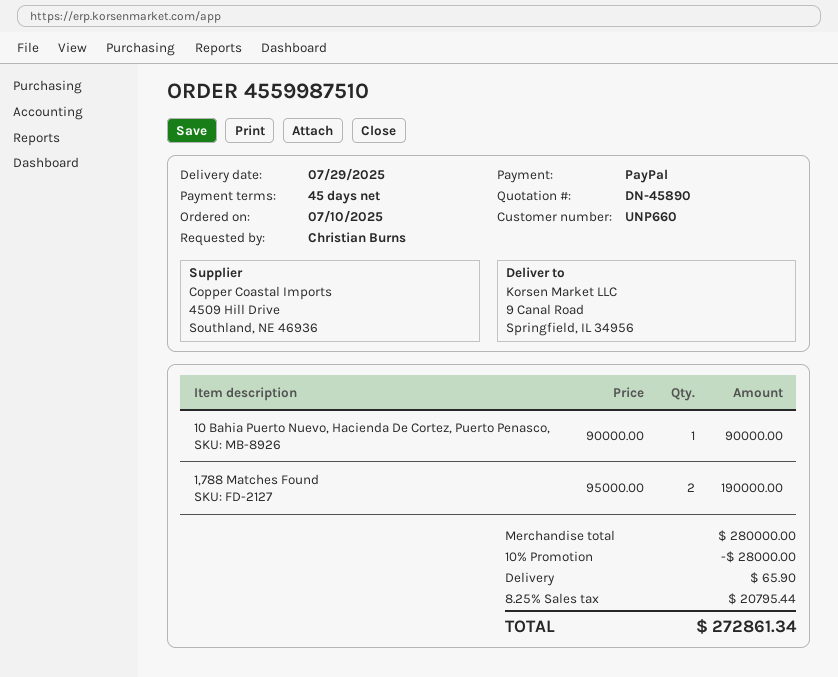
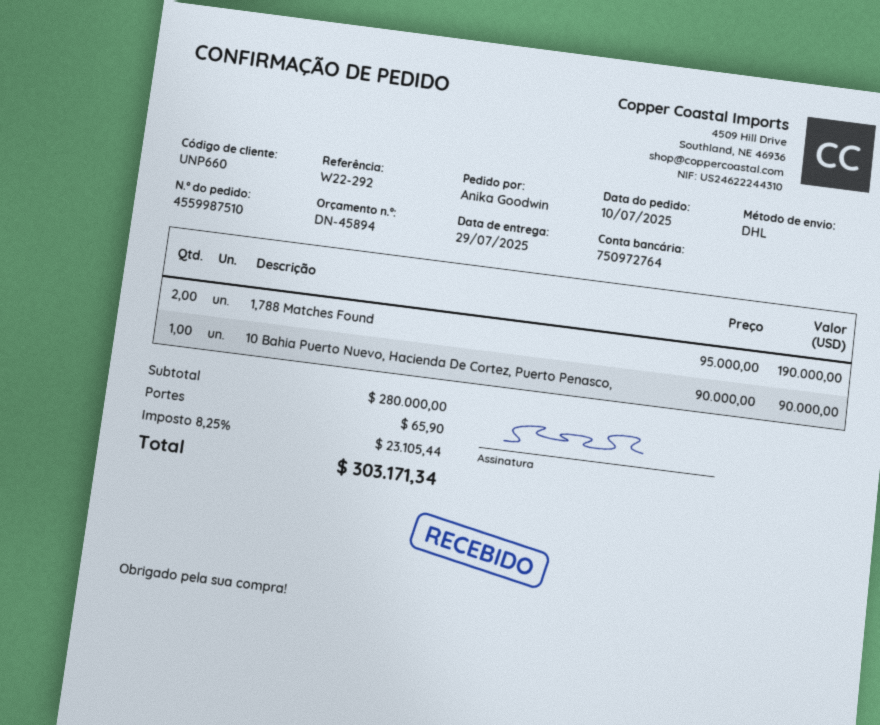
quote number: DN-45890 -> DN-45894
ordered by: Christian Burns -> Anika Goodwin
discount: 10% = 28000.00 -> none
tax: 8.25% = 20795.44 -> 8.25% = 23105.44
total: 272861.34 -> 303171.34

